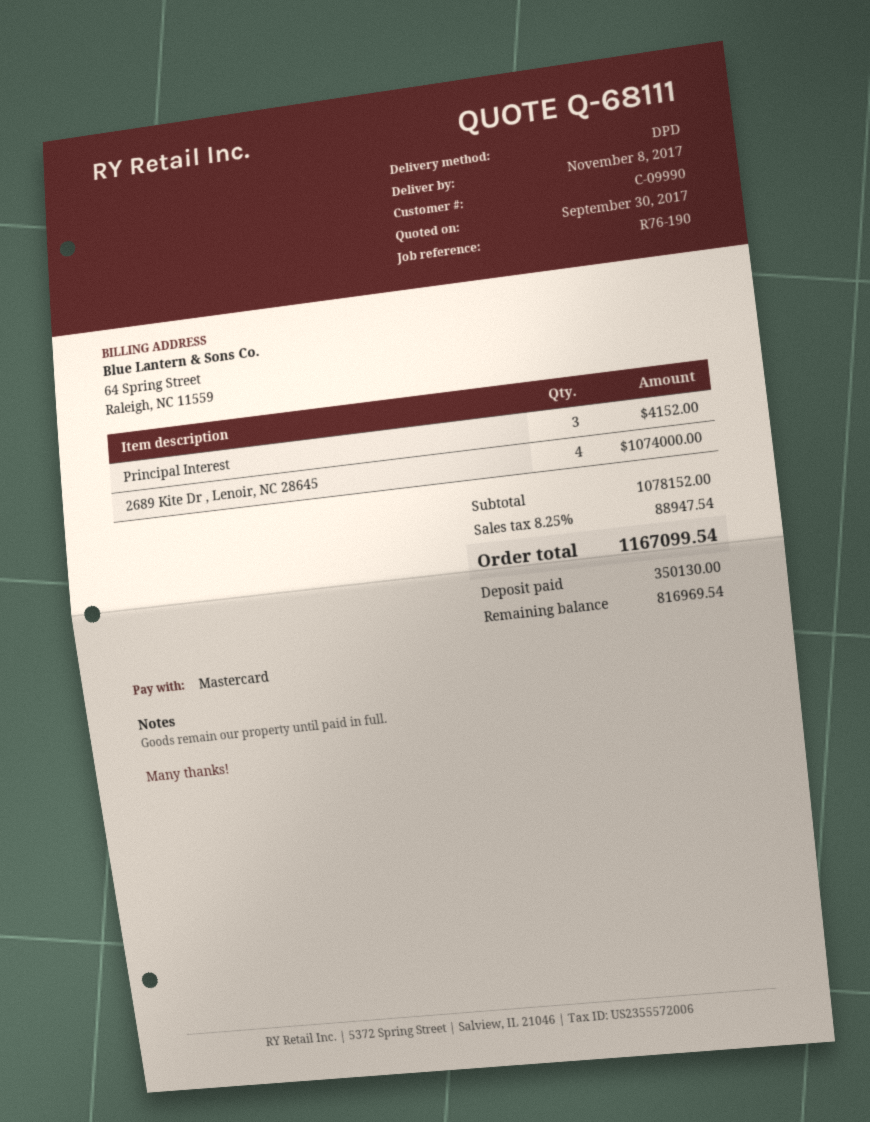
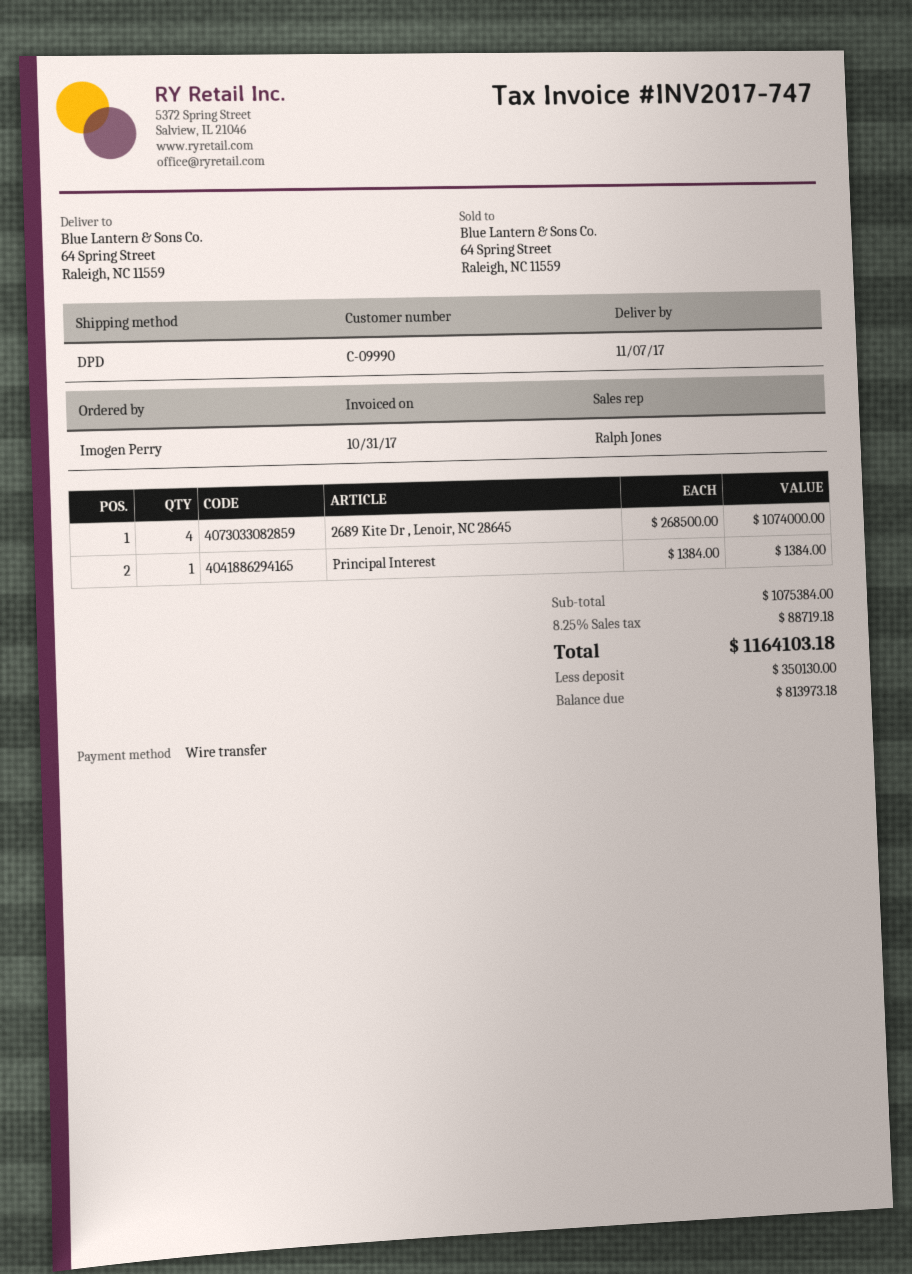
delivery date: 2017-11-08 -> 2017-11-07
payment method: Mastercard -> bank transfer
Principal Interest: 3 for 4152.00 -> 1 for 1384.00
subtotal: 1078152.00 -> 1075384.00
tax: 8.25% = 88947.54 -> 8.25% = 88719.18
total: 1167099.54 -> 1164103.18
balance: 816969.54 -> 813973.18

